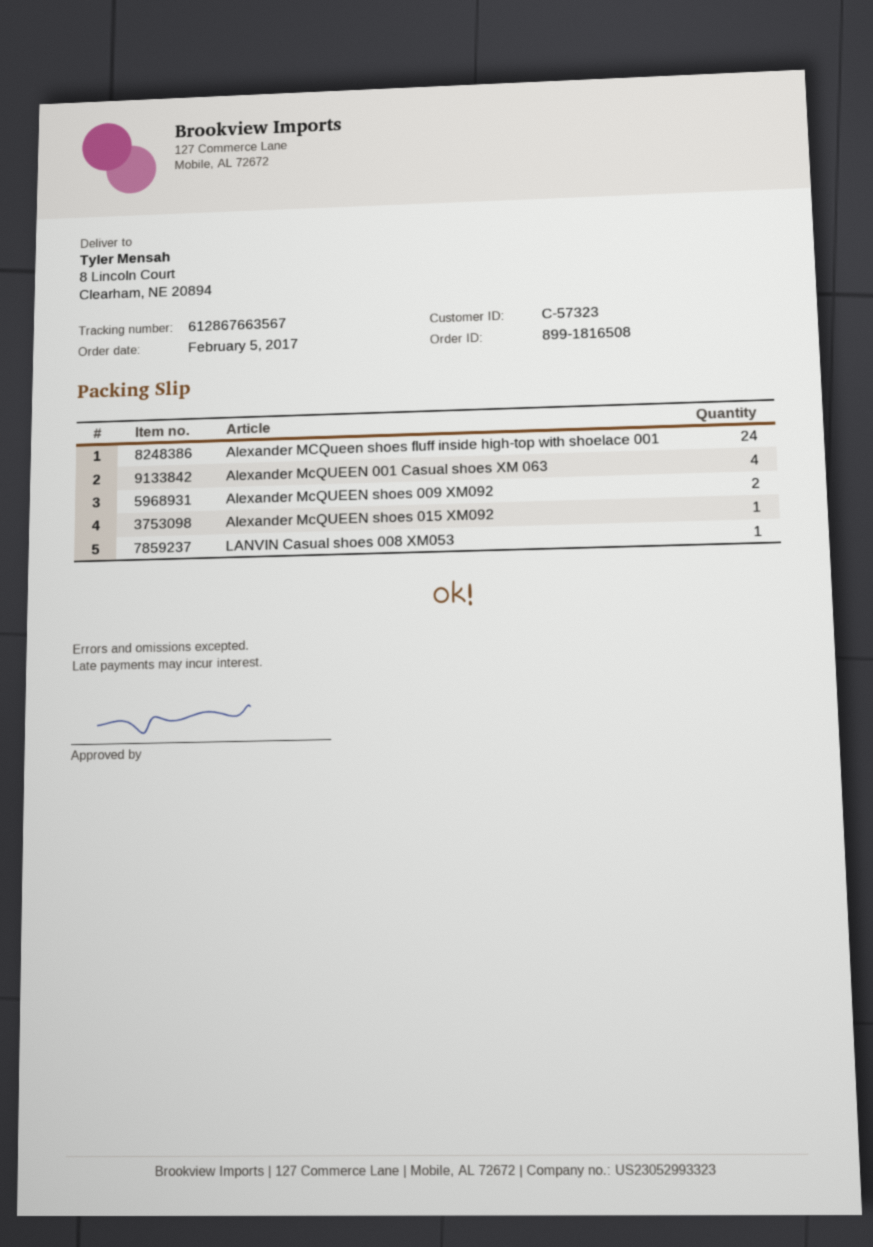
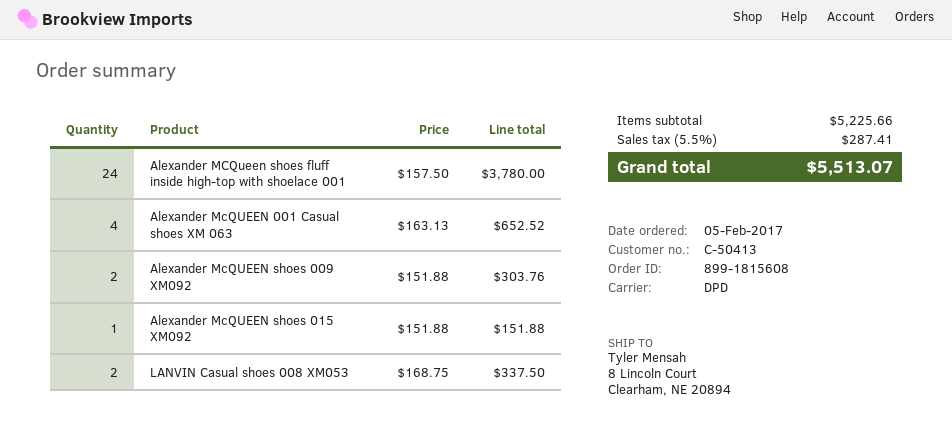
order number: 899-1816508 -> 899-1815608
customer number: C-57323 -> C-50413
LANVIN Casual shoes 008 XM053: 1 -> 2

